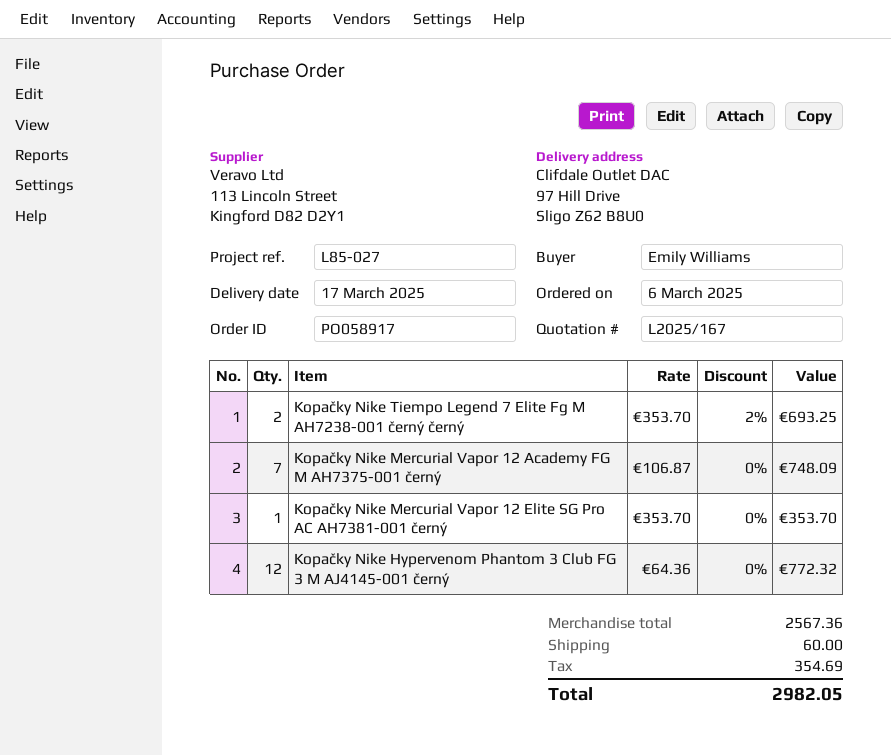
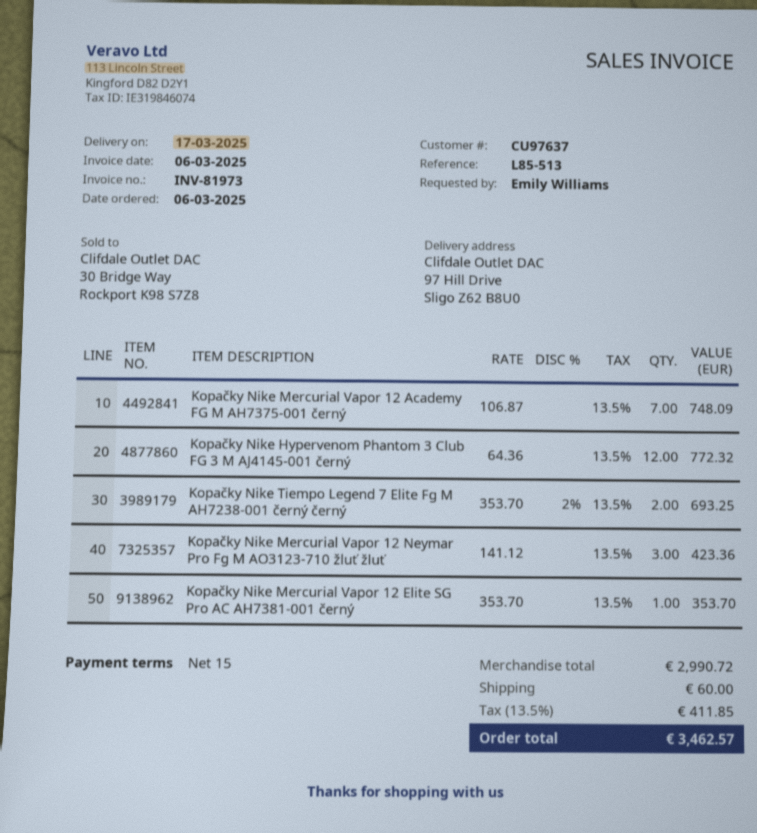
reference: L85-027 -> L85-513
Kopačky Nike Mercurial Vapor 12 Neymar Pro Fg M AO3123-710 žluť žluť: none -> 3 x 141.12 = 423.36
subtotal: 2567.36 -> 2990.72
tax: 354.69 -> 411.85
total: 2982.05 -> 3462.57

